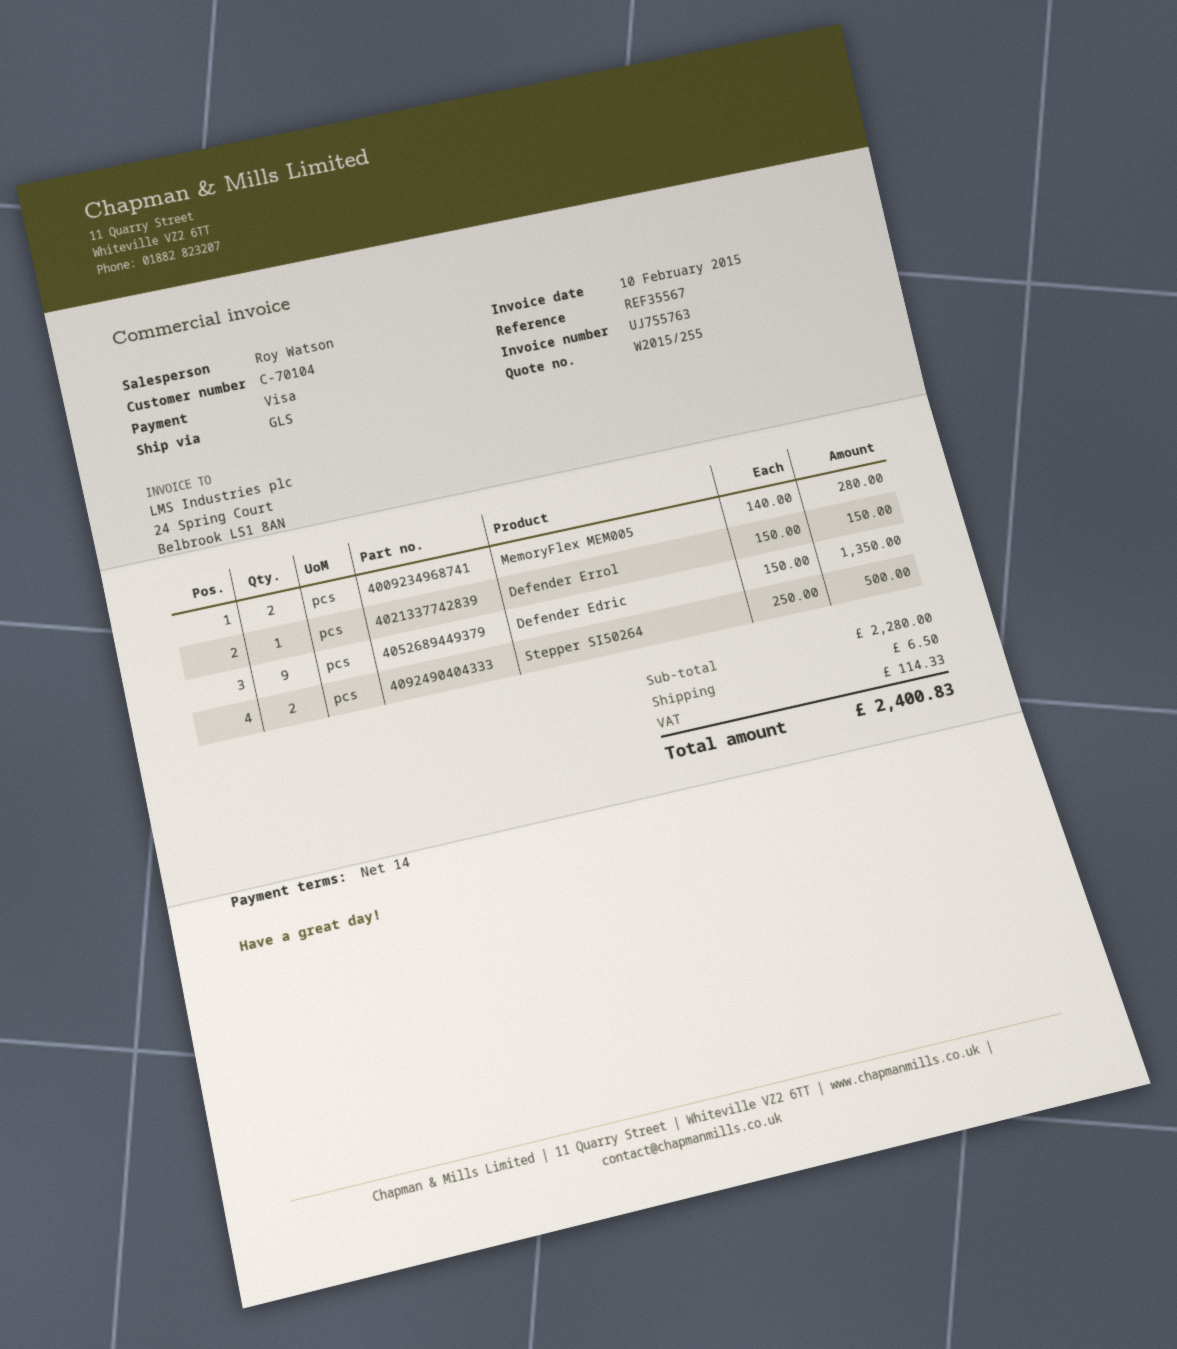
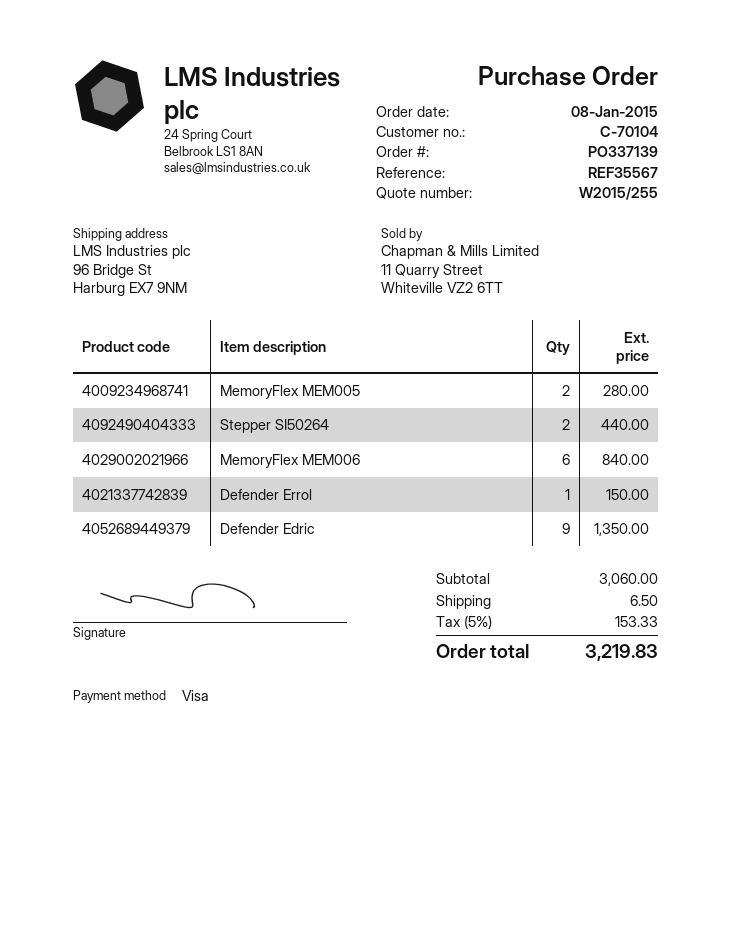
Stepper SI50264: 2 for 500.00 -> 2 for 440.00
MemoryFlex MEM006: none -> 6 for 840.00
subtotal: 2280.00 -> 3060.00
tax: 114.33 -> 153.33
total: 2400.83 -> 3219.83

